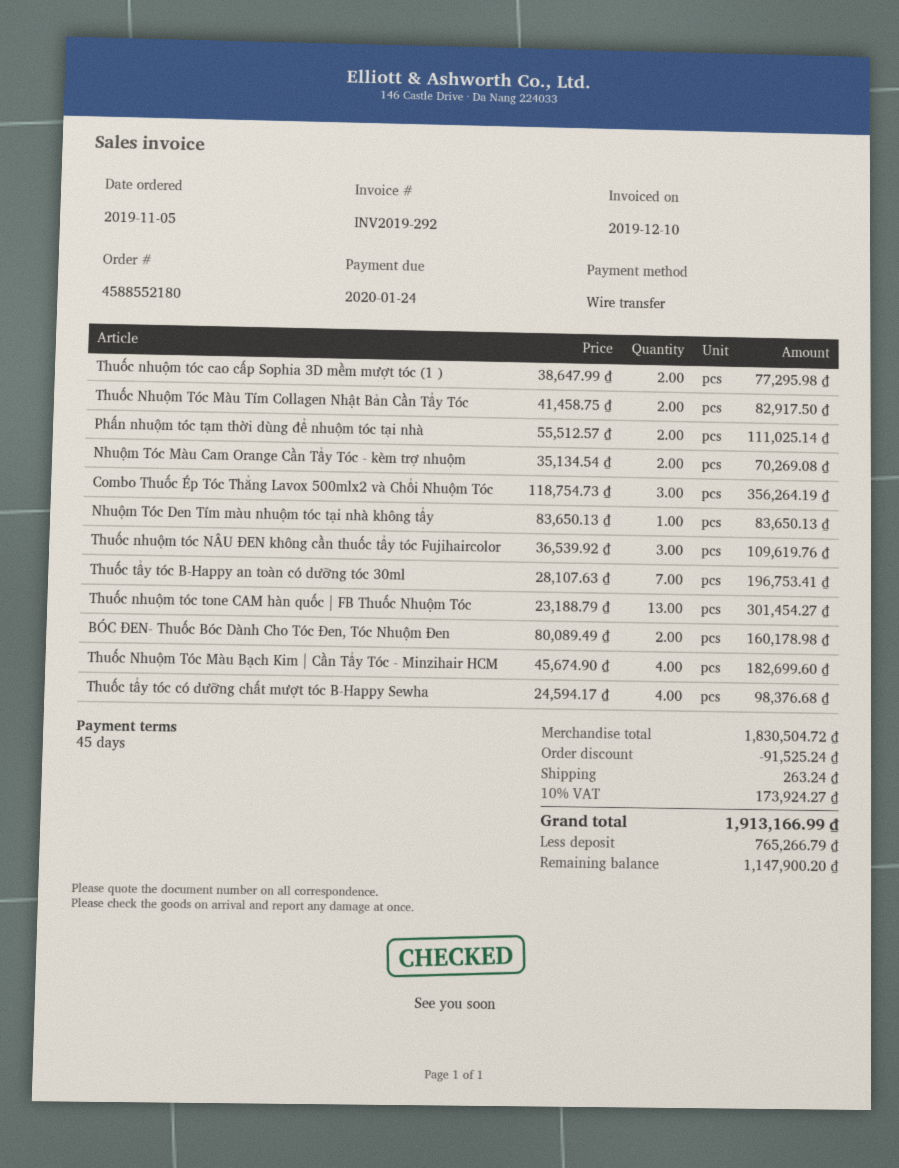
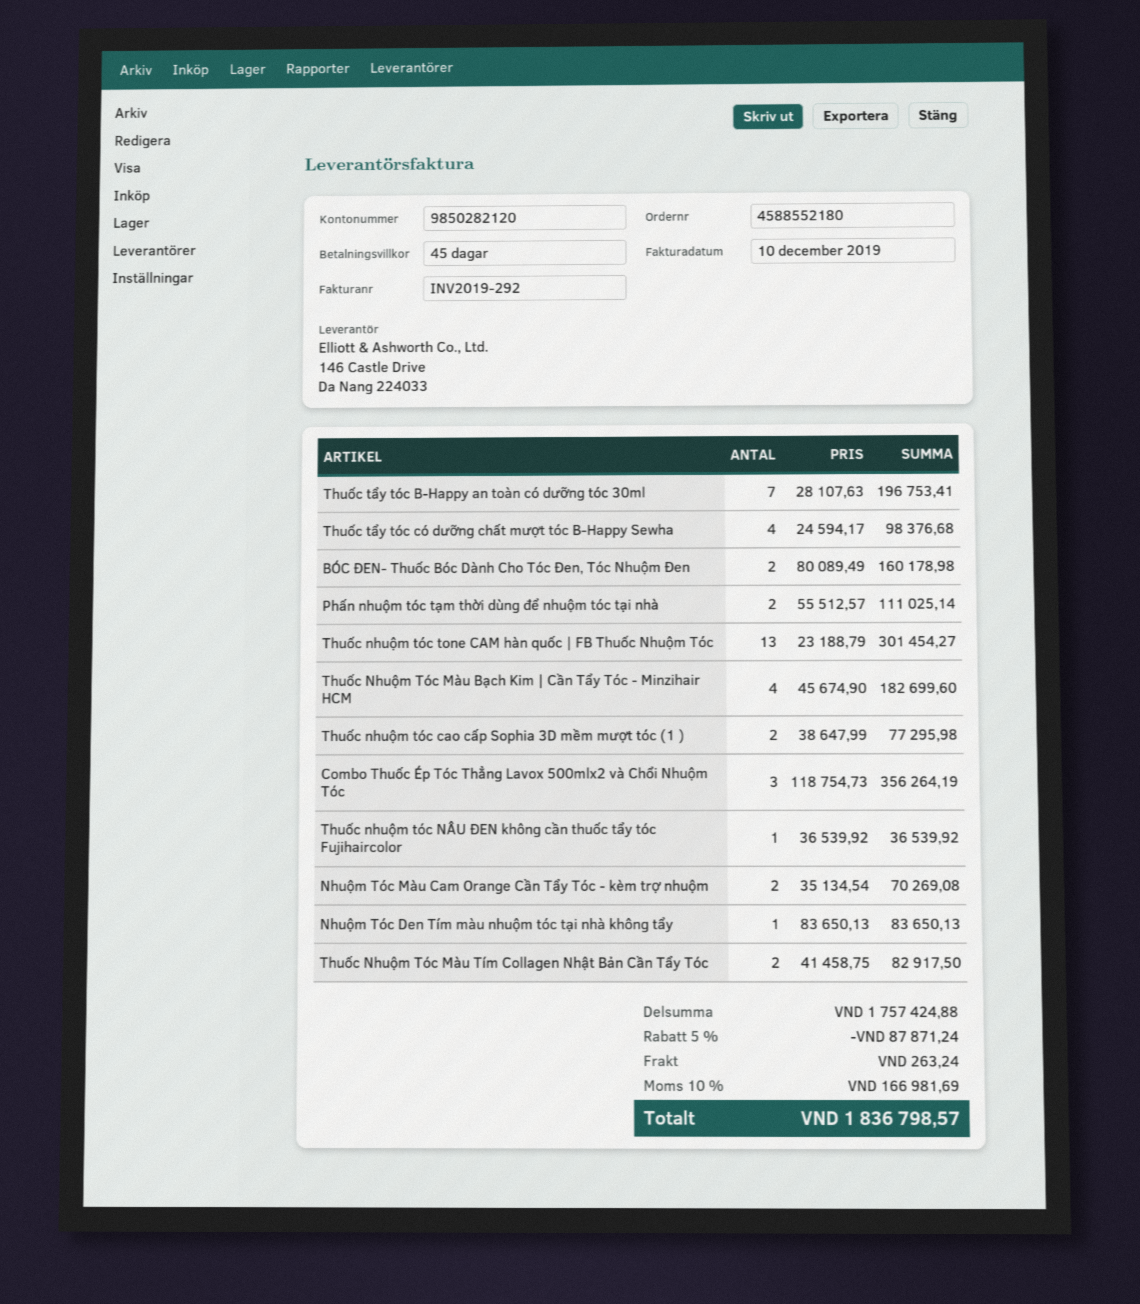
Thuốc nhuộm tóc NÂU ĐEN không cần thuốc tẩy tóc Fujihaircolor: 3 x 36539.92 = 109619.76 -> 1 x 36539.92 = 36539.92
subtotal: 1830504.72 -> 1757424.88
discount: 91525.24 -> 87871.24
tax: 10% = 173924.27 -> 10% = 166981.69
total: 1913166.99 -> 1836798.57

